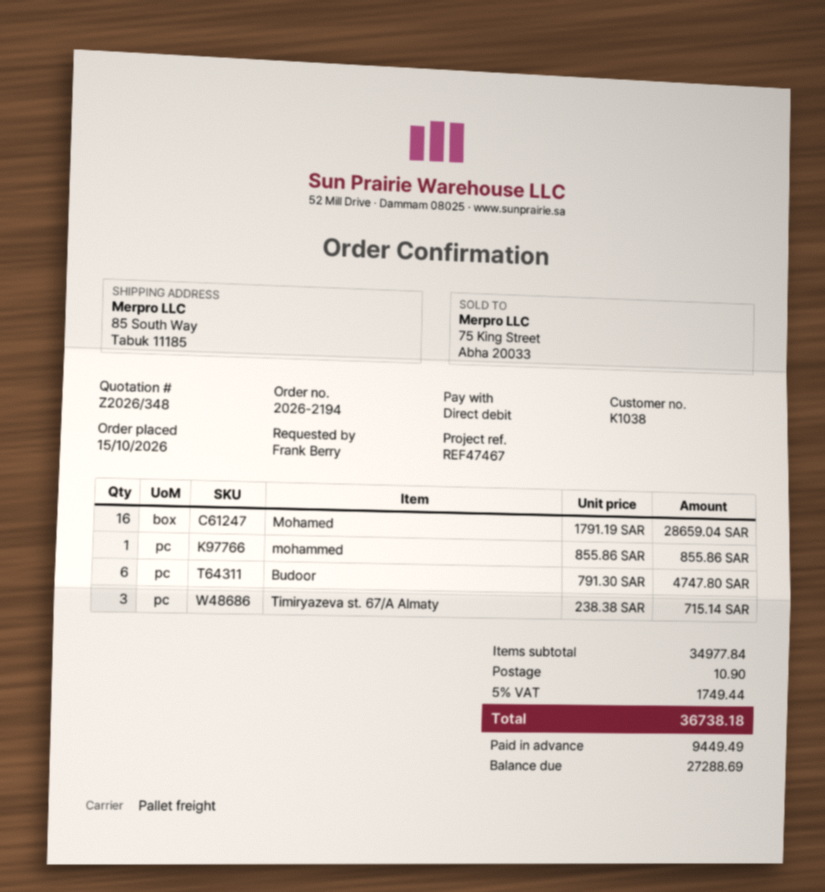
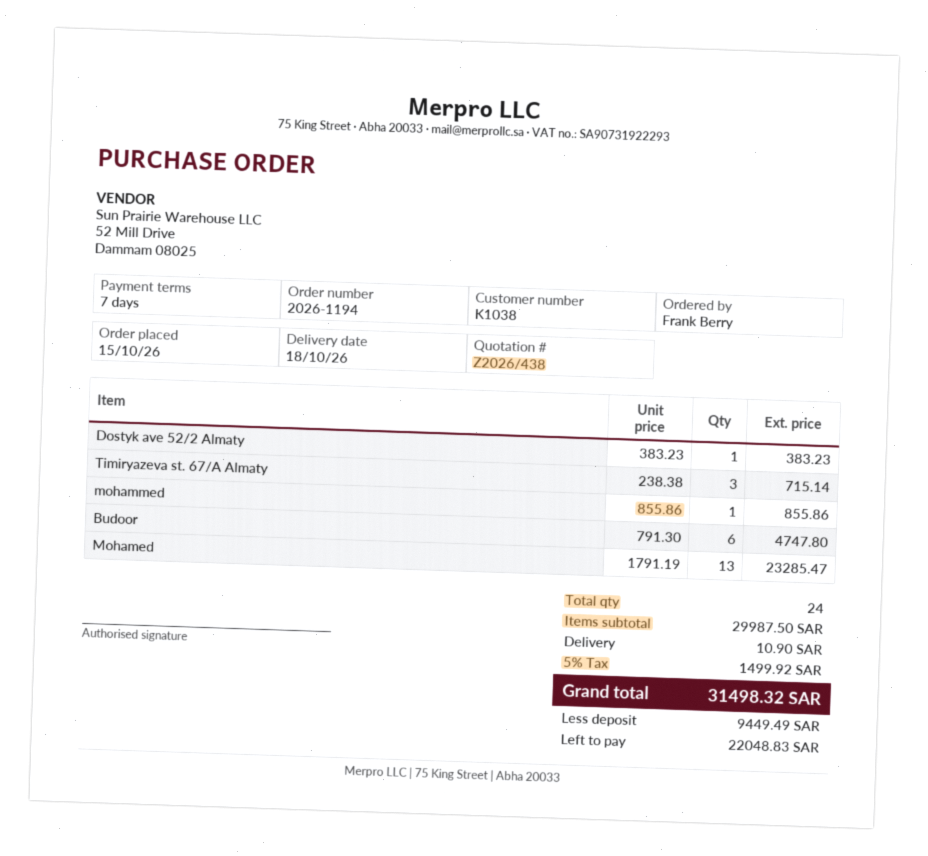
quote number: Z2026/348 -> Z2026/438
order number: 2026-2194 -> 2026-1194
Mohamed: 16 x 1791.19 = 28659.04 -> 13 x 1791.19 = 23285.47
Dostyk ave 52/2 Almaty: none -> 1 x 383.23 = 383.23
subtotal: 34977.84 -> 29987.50
tax: 5% = 1749.44 -> 5% = 1499.92
total: 36738.18 -> 31498.32
balance: 27288.69 -> 22048.83

